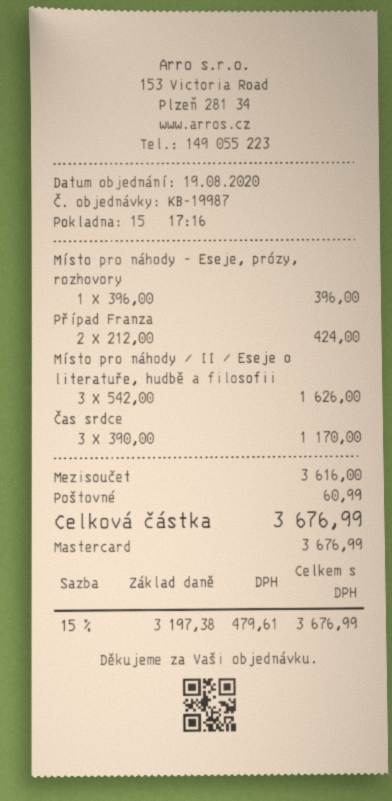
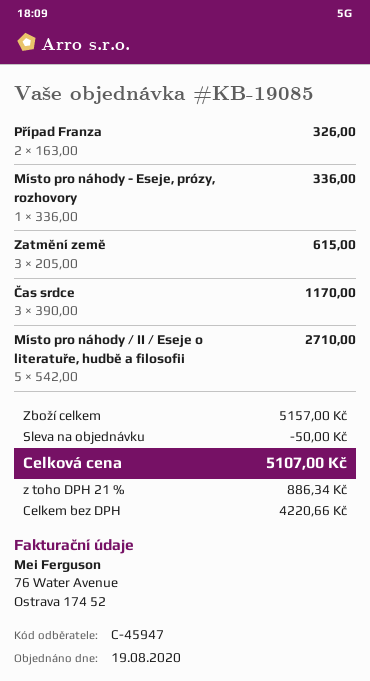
order number: KB-19987 -> KB-19085
Místo pro náhody - Eseje, prózy, rozhovory: 1 x 396.00 = 396.00 -> 1 x 336.00 = 336.00
Případ Franza: 2 x 212.00 = 424.00 -> 2 x 163.00 = 326.00
Místo pro náhody / II / Eseje o literatuře, hudbě a filosofii: 3 x 542.00 = 1626.00 -> 5 x 542.00 = 2710.00
Zatmění země: none -> 3 x 205.00 = 615.00
subtotal: 3616.00 -> 5157.00
discount: none -> 50.00
shipping: 60.99 -> none
net: 3197.38 -> 4220.66
tax: 15% = 479.61 -> 21% = 886.34
total: 3676.99 -> 5107.00

